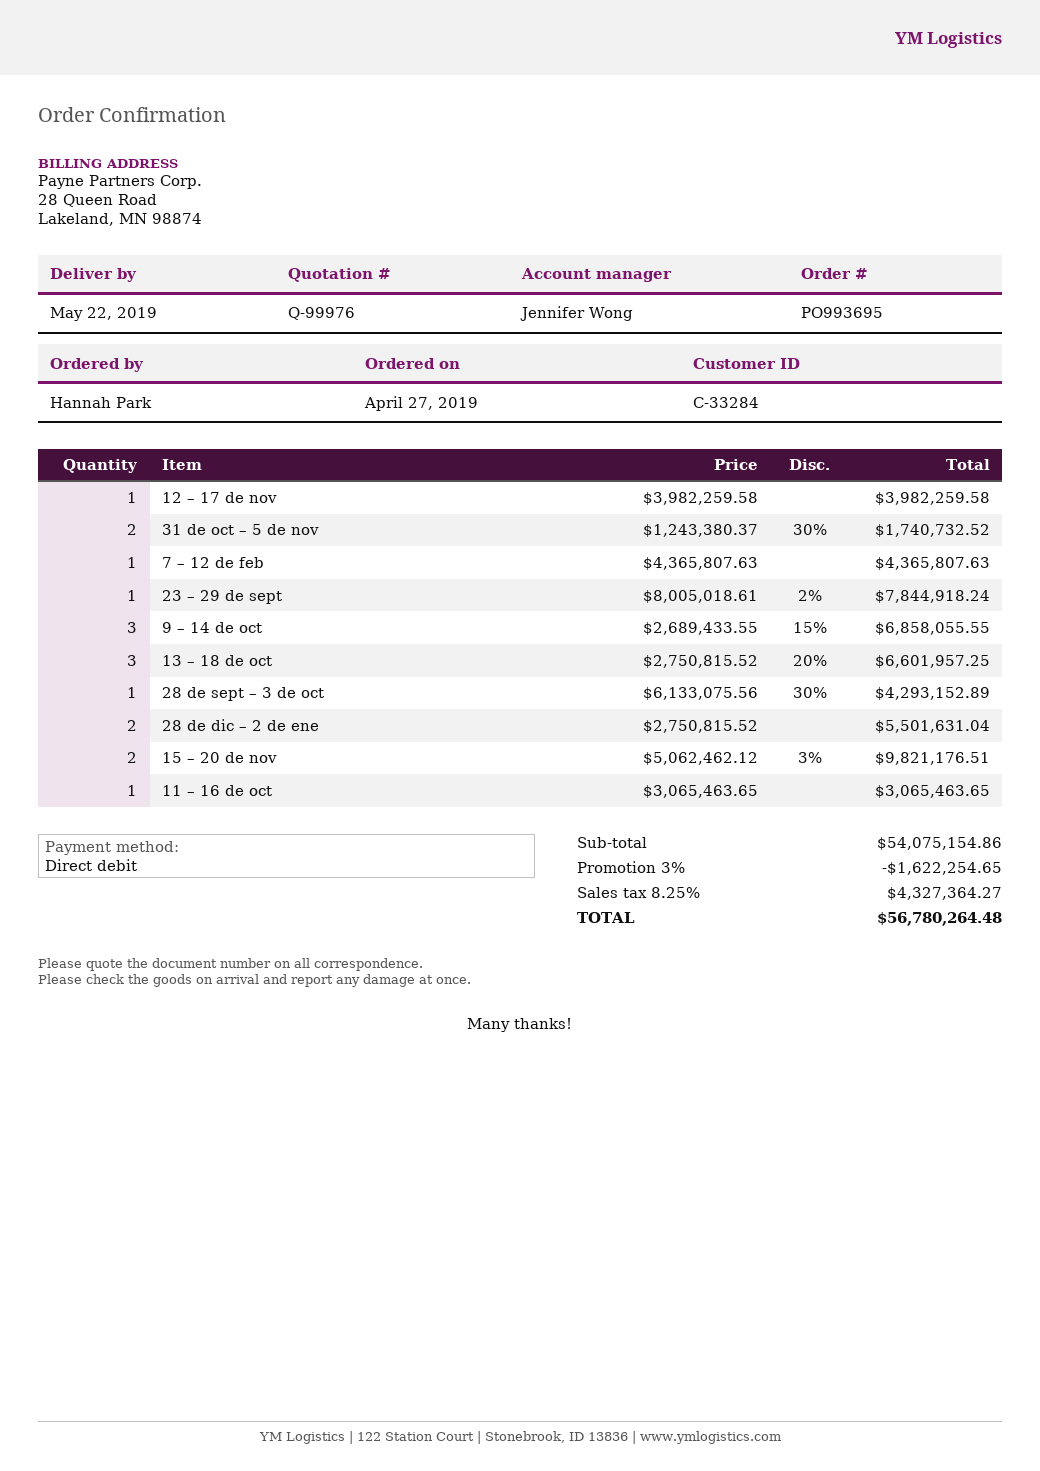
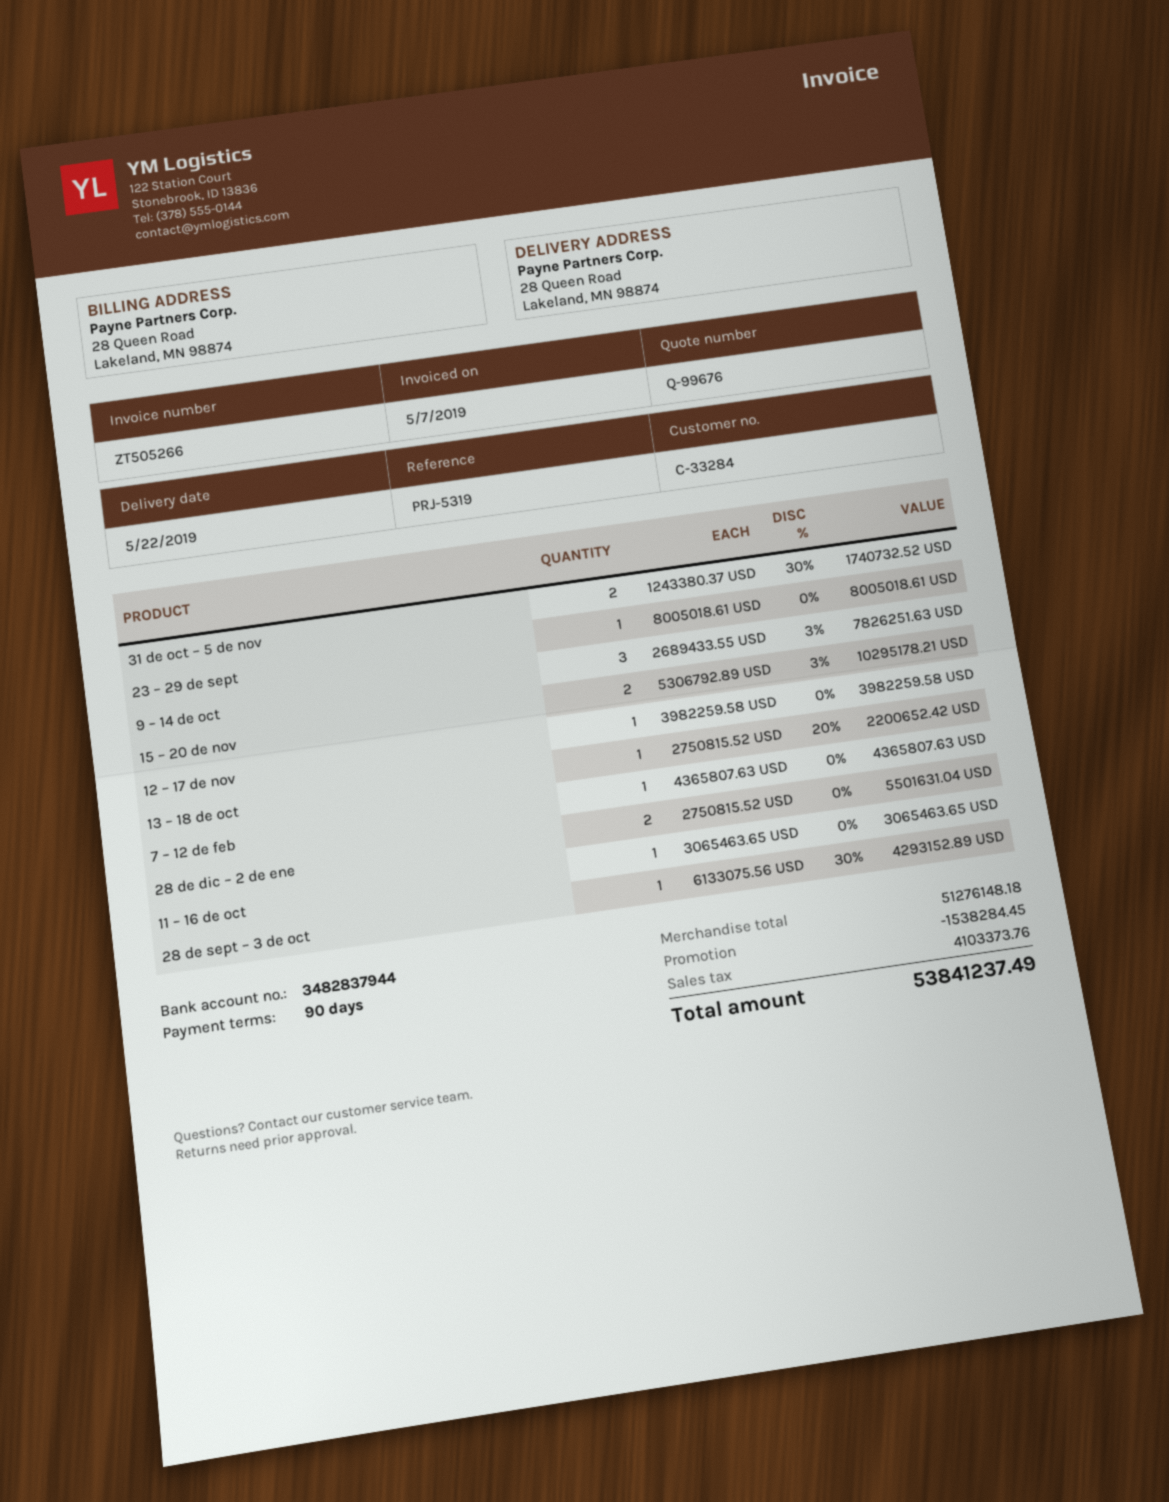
quote number: Q-99976 -> Q-99676
23 – 29 de sept: 1 x 8005018.61 - 2% = 7844918.24 -> 1 x 8005018.61 = 8005018.61
9 – 14 de oct: 3 x 2689433.55 - 15% = 6858055.55 -> 3 x 2689433.55 - 3% = 7826251.63
13 – 18 de oct: 3 x 2750815.52 - 20% = 6601957.25 -> 1 x 2750815.52 - 20% = 2200652.42
15 – 20 de nov: 2 x 5062462.12 - 3% = 9821176.51 -> 2 x 5306792.89 - 3% = 10295178.21
subtotal: 54075154.86 -> 51276148.18
discount: 1622254.65 -> 1538284.45
tax: 4327364.27 -> 4103373.76
total: 56780264.48 -> 53841237.49

